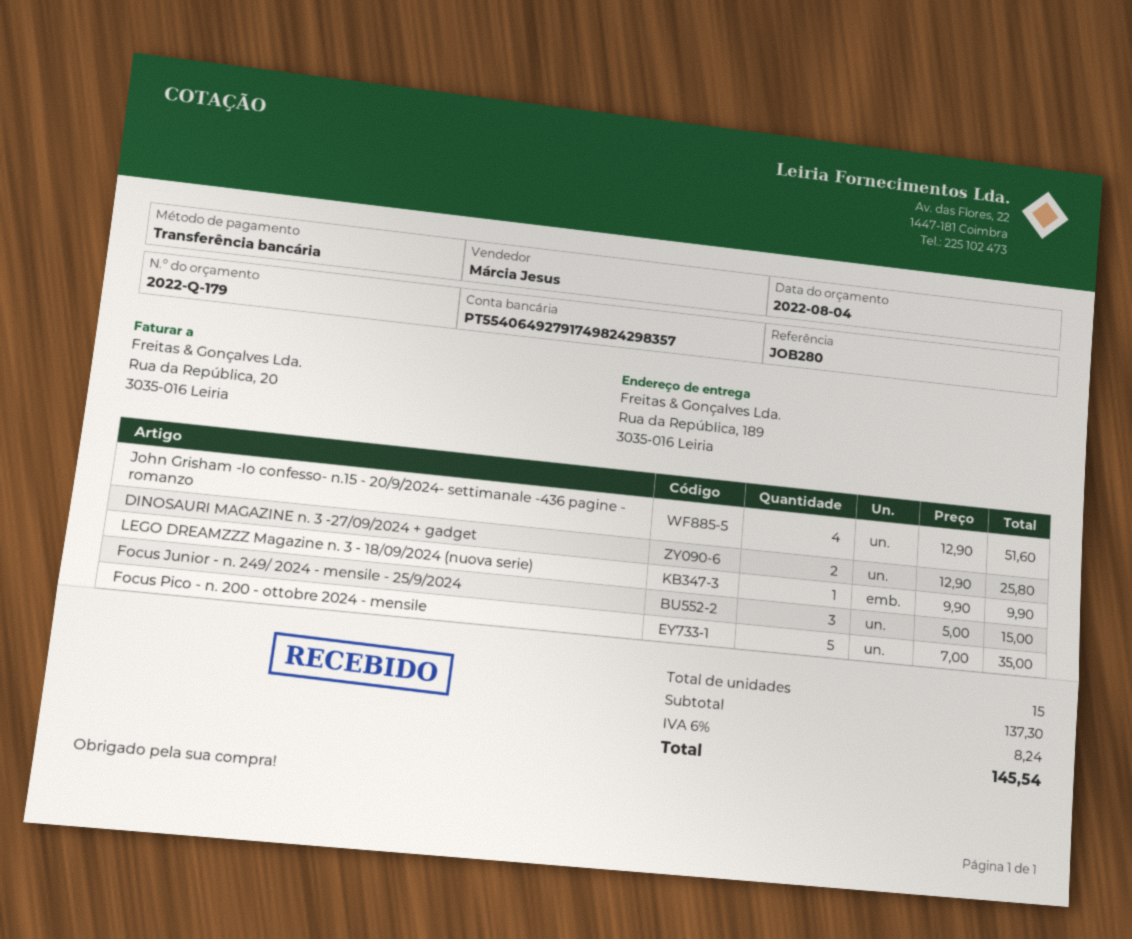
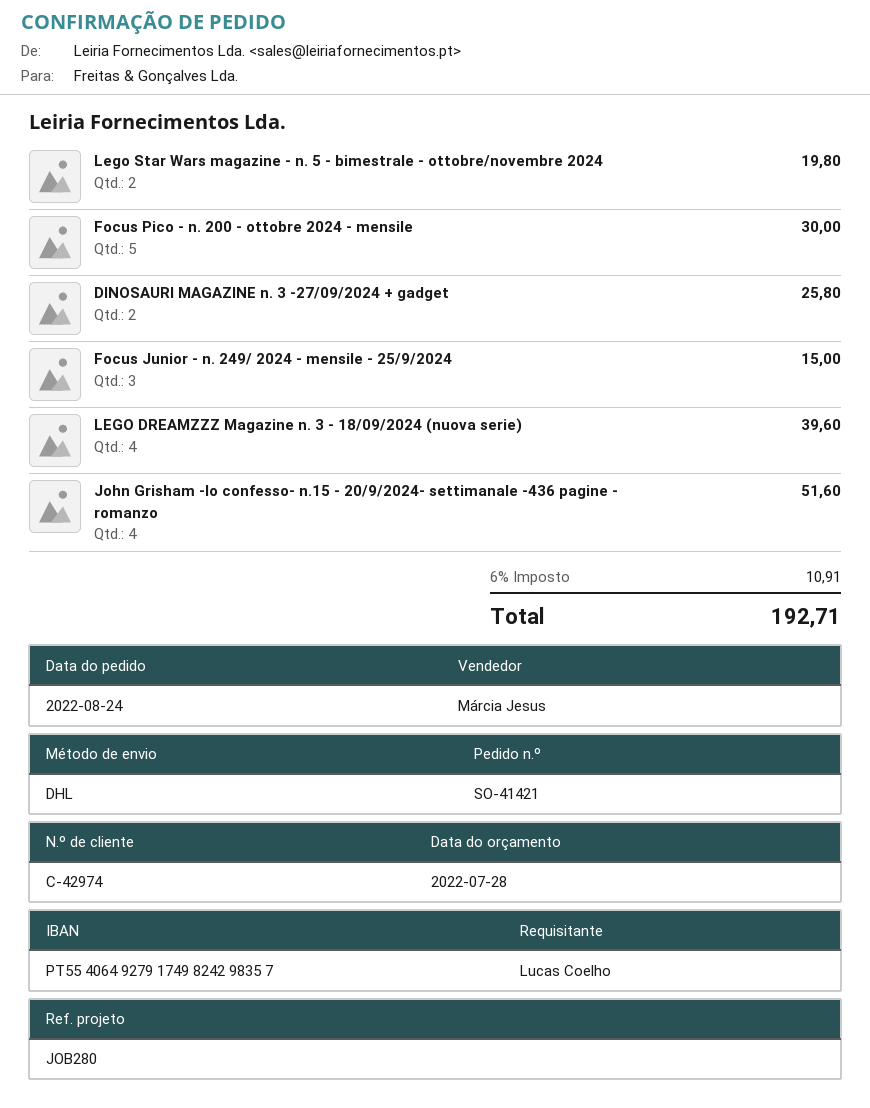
quote date: 2022-08-04 -> 2022-07-28
LEGO DREAMZZZ Magazine n. 3 - 18/09/2024 (nuova serie): 1 for 9.90 -> 4 for 39.60
Focus Pico - n. 200 - ottobre 2024 - mensile: 5 for 35.00 -> 5 for 30.00
Lego Star Wars magazine - n. 5 - bimestrale - ottobre/novembre 2024: none -> 2 for 19.80
tax: 6% = 8.24 -> 6% = 10.91
total: 145.54 -> 192.71

